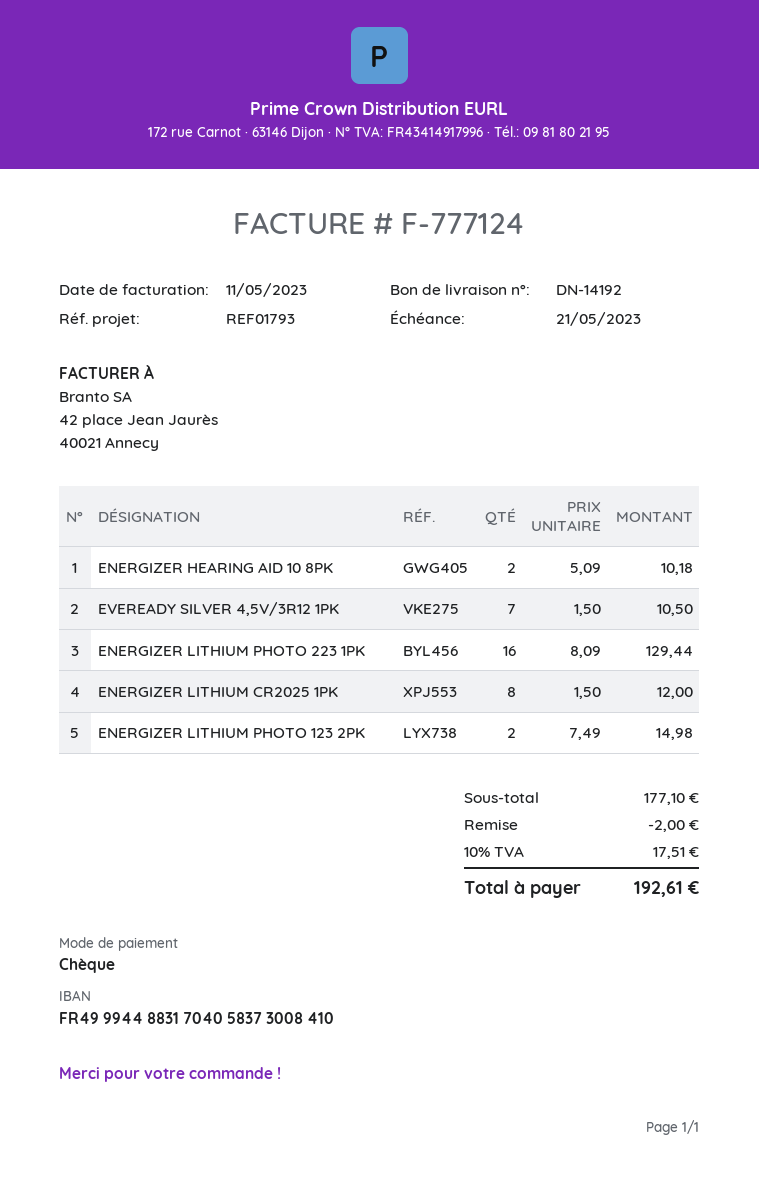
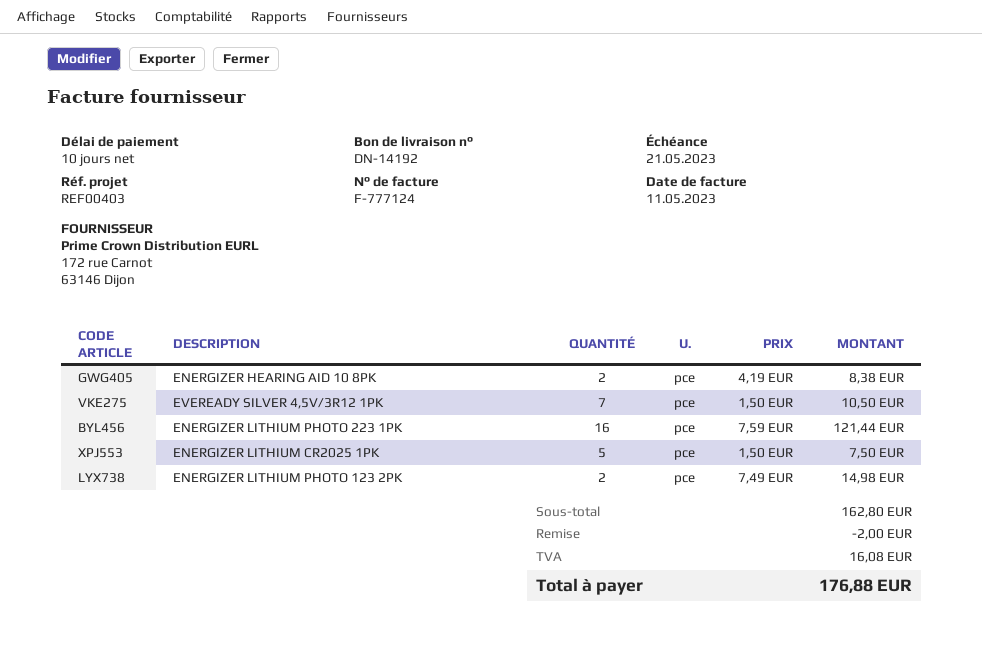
reference: REF01793 -> REF00403
ENERGIZER HEARING AID 10 8PK: 2 x 5.09 = 10.18 -> 2 x 4.19 = 8.38
ENERGIZER LITHIUM PHOTO 223 1PK: 16 x 8.09 = 129.44 -> 16 x 7.59 = 121.44
ENERGIZER LITHIUM CR2025 1PK: 8 x 1.50 = 12.00 -> 5 x 1.50 = 7.50
subtotal: 177.10 -> 162.80
tax: 17.51 -> 16.08
total: 192.61 -> 176.88

